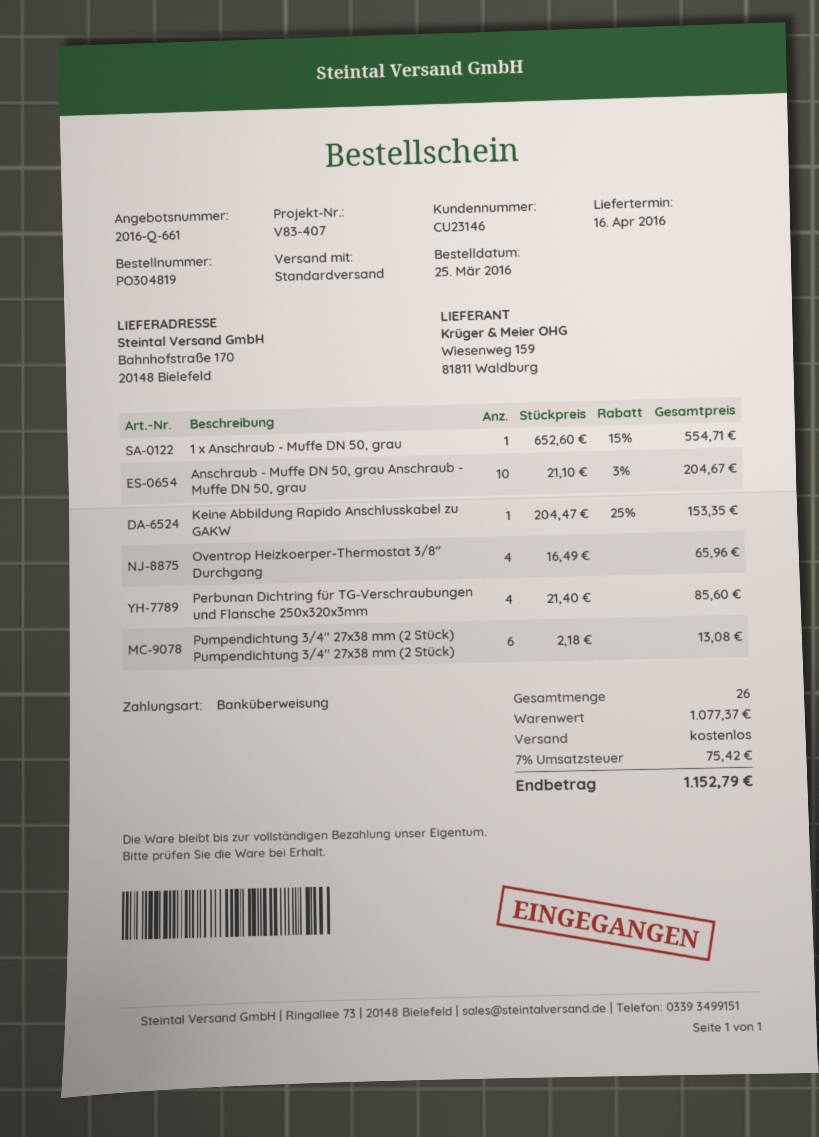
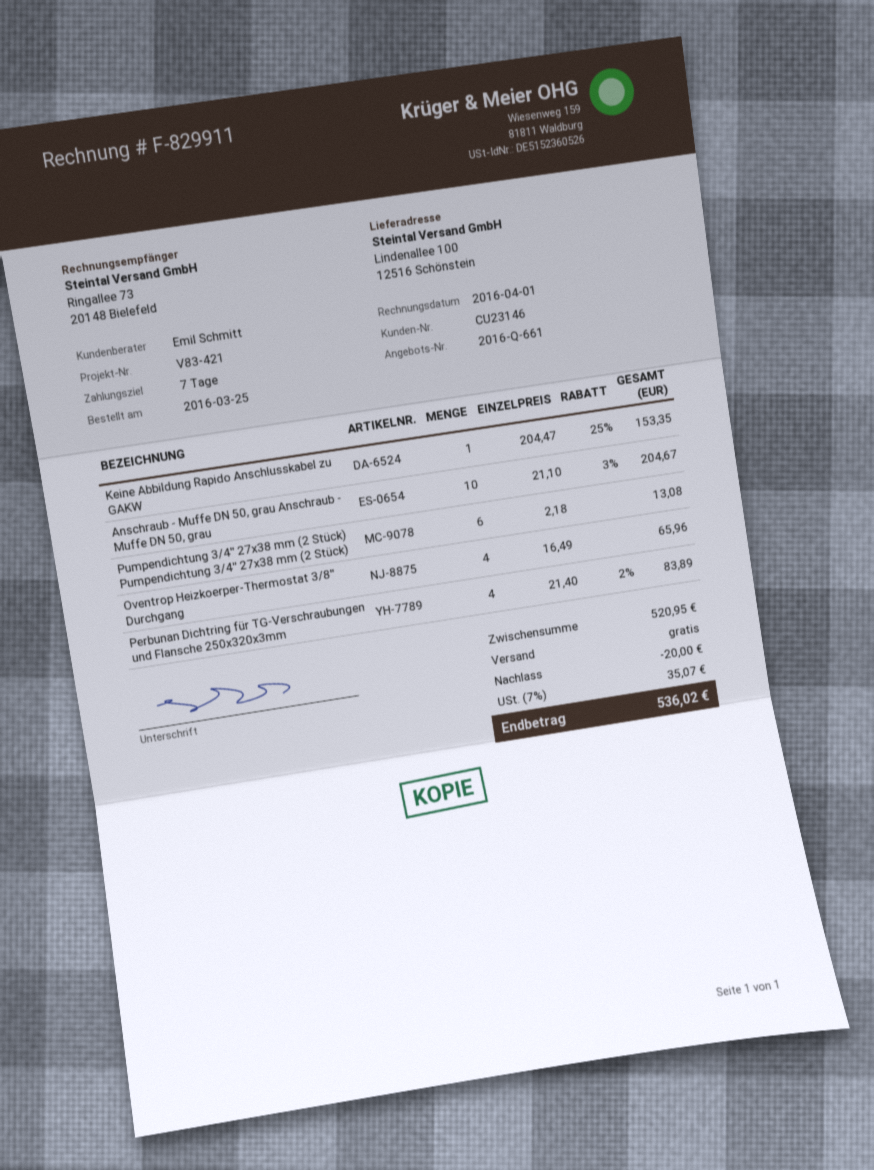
reference: V83-407 -> V83-421
ship to: Bahnhofstraße 170, 20148 Bielefeld -> Lindenallee 100, 12516 Schönstein
1 x Anschraub - Muffe DN 50, grau: 1 x 652.60 - 15% = 554.71 -> none
Perbunan Dichtring für TG-Verschraubungen und Flansche 250x320x3mm: 4 x 21.40 = 85.60 -> 4 x 21.40 - 2% = 83.89
subtotal: 1077.37 -> 520.95
discount: none -> 20.00
tax: 7% = 75.42 -> 7% = 35.07
total: 1152.79 -> 536.02

